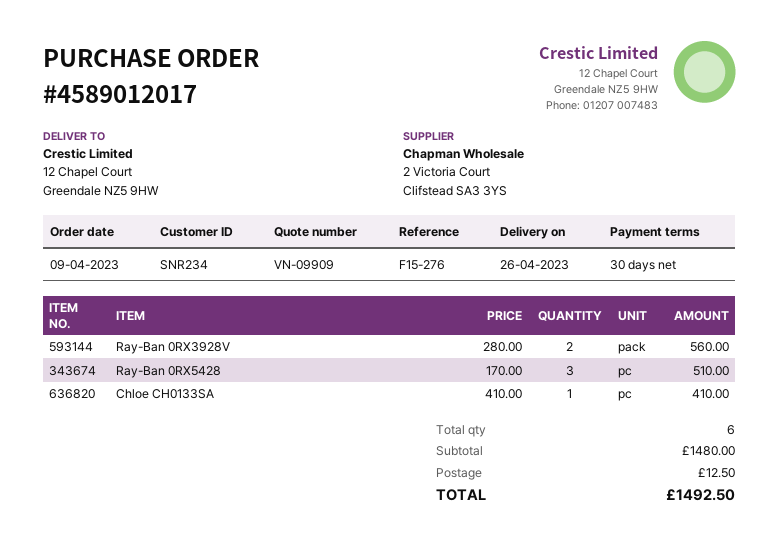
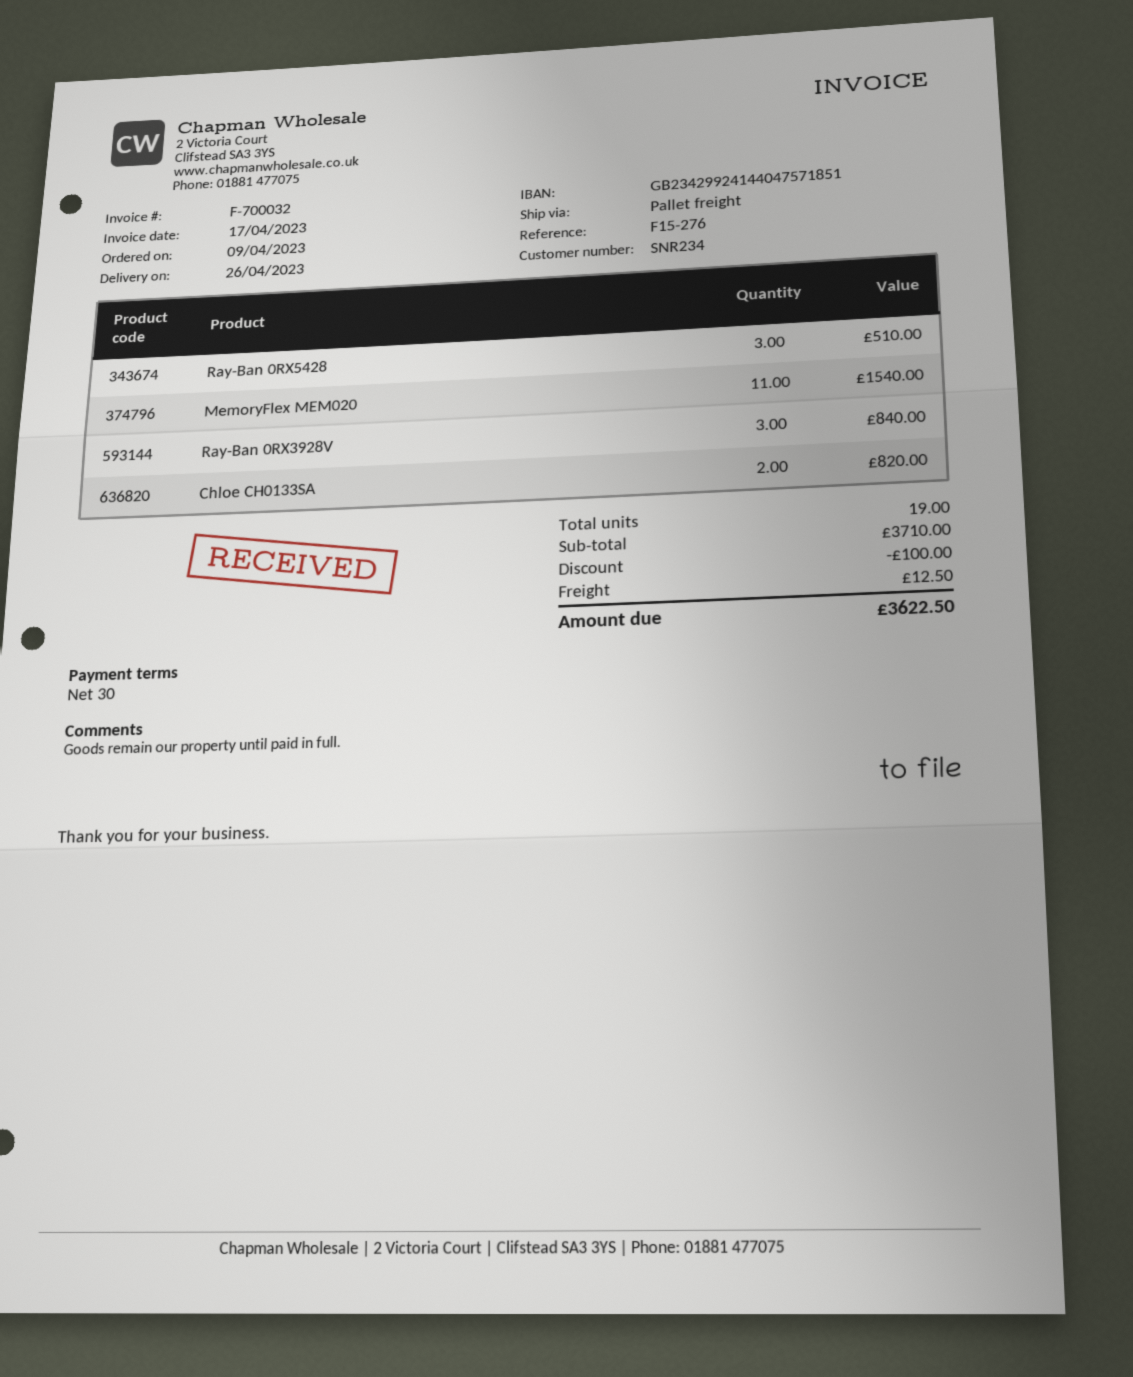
Ray-Ban 0RX3928V: 2 for 560.00 -> 3 for 840.00
Chloe CH0133SA: 1 for 410.00 -> 2 for 820.00
MemoryFlex MEM020: none -> 11 for 1540.00
total quantity: 6 -> 19
subtotal: 1480.00 -> 3710.00
discount: none -> 100.00
total: 1492.50 -> 3622.50

